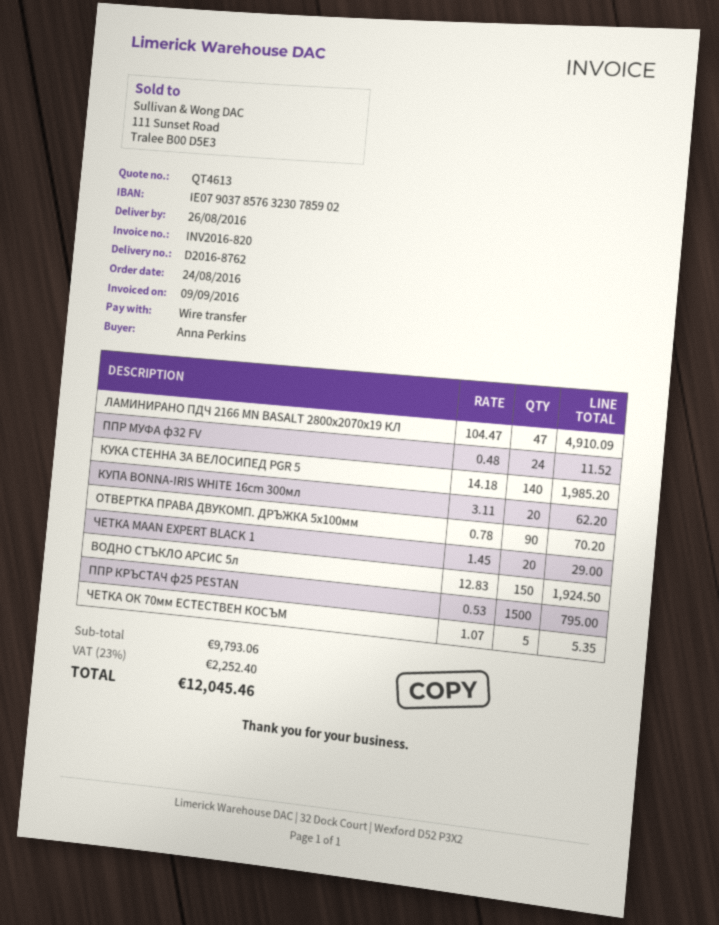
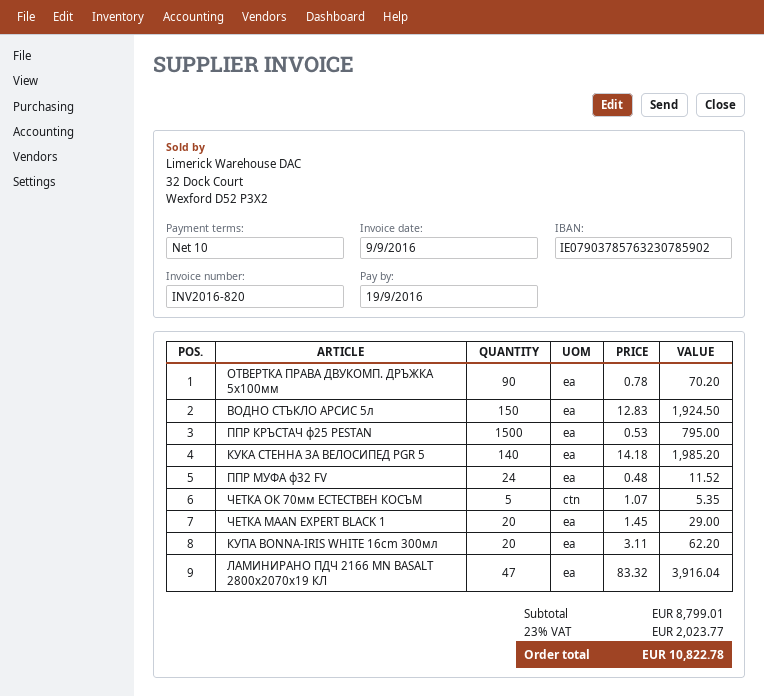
ЛАМИНИРАНО ПДЧ 2166 MN BASALT 2800х2070х19 КЛ: 47 x 104.47 = 4910.09 -> 47 x 83.32 = 3916.04
subtotal: 9793.06 -> 8799.01
tax: 23% = 2252.40 -> 23% = 2023.77
total: 12045.46 -> 10822.78

